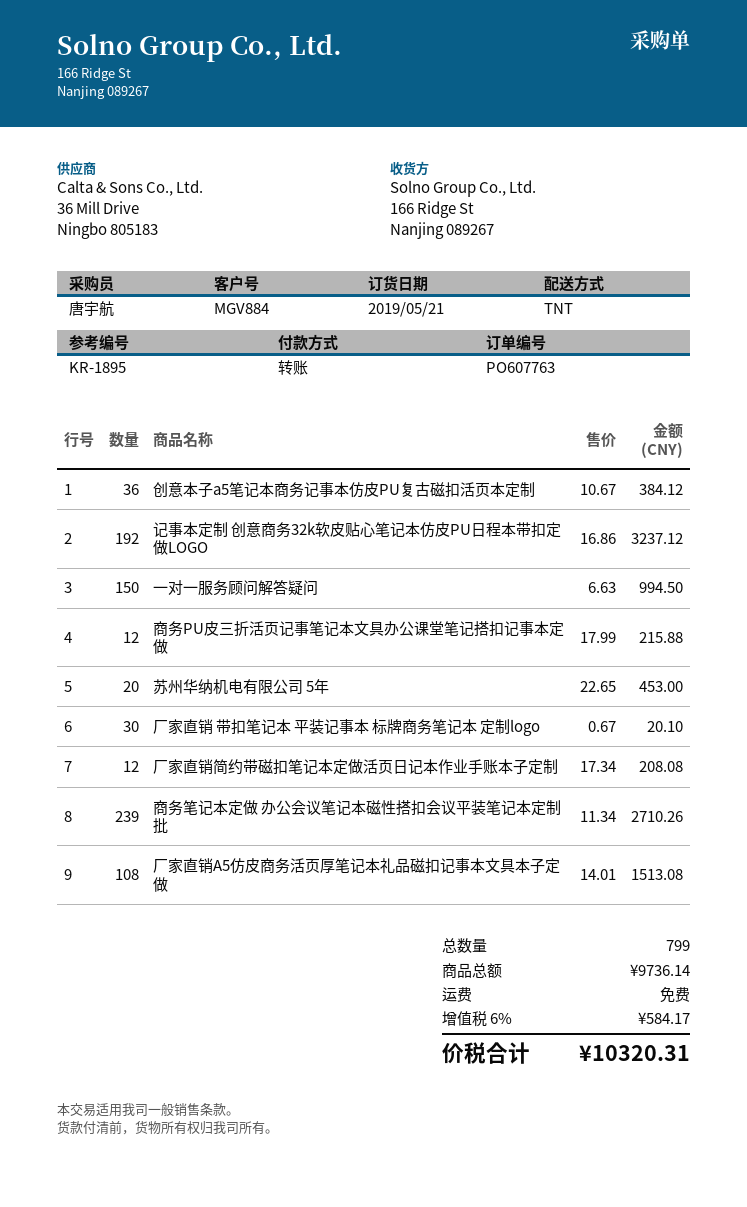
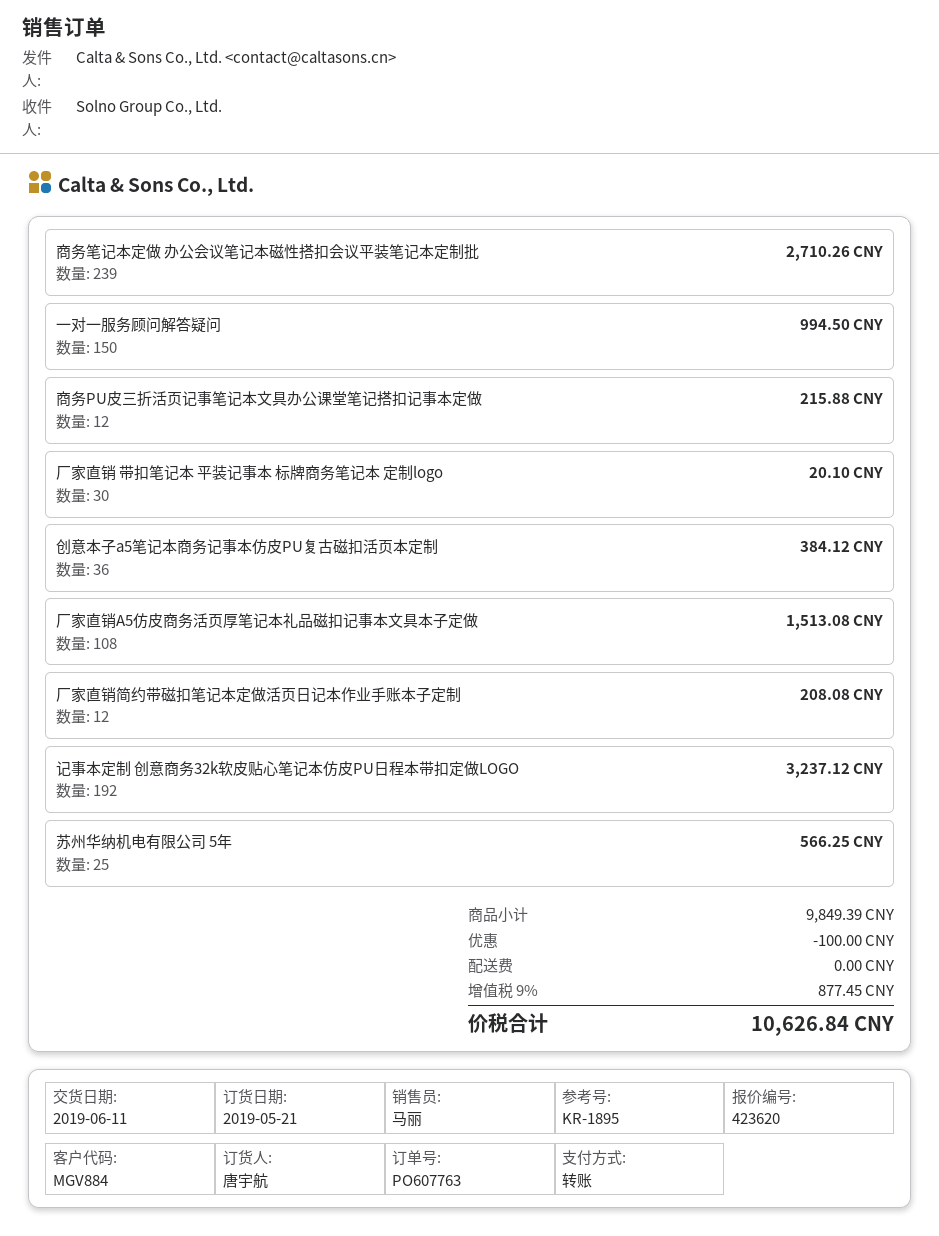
苏州华纳机电有限公司 5年: 20 for 453.00 -> 25 for 566.25
subtotal: 9736.14 -> 9849.39
discount: none -> 100.00
tax: 6% = 584.17 -> 9% = 877.45
total: 10320.31 -> 10626.84

